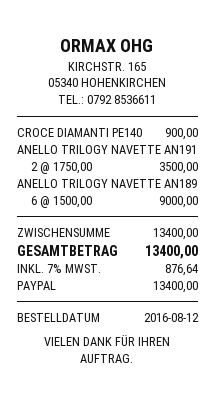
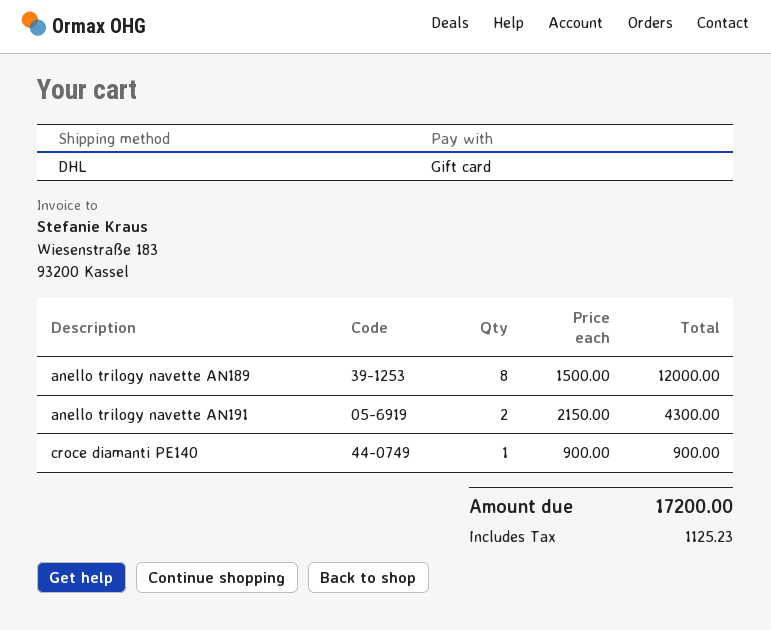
payment method: PayPal -> gift card
ANELLO TRILOGY NAVETTE AN191: 2 x 1750.00 = 3500.00 -> 2 x 2150.00 = 4300.00
ANELLO TRILOGY NAVETTE AN189: 6 x 1500.00 = 9000.00 -> 8 x 1500.00 = 12000.00
tax: 876.64 -> 1125.23
total: 13400.00 -> 17200.00

